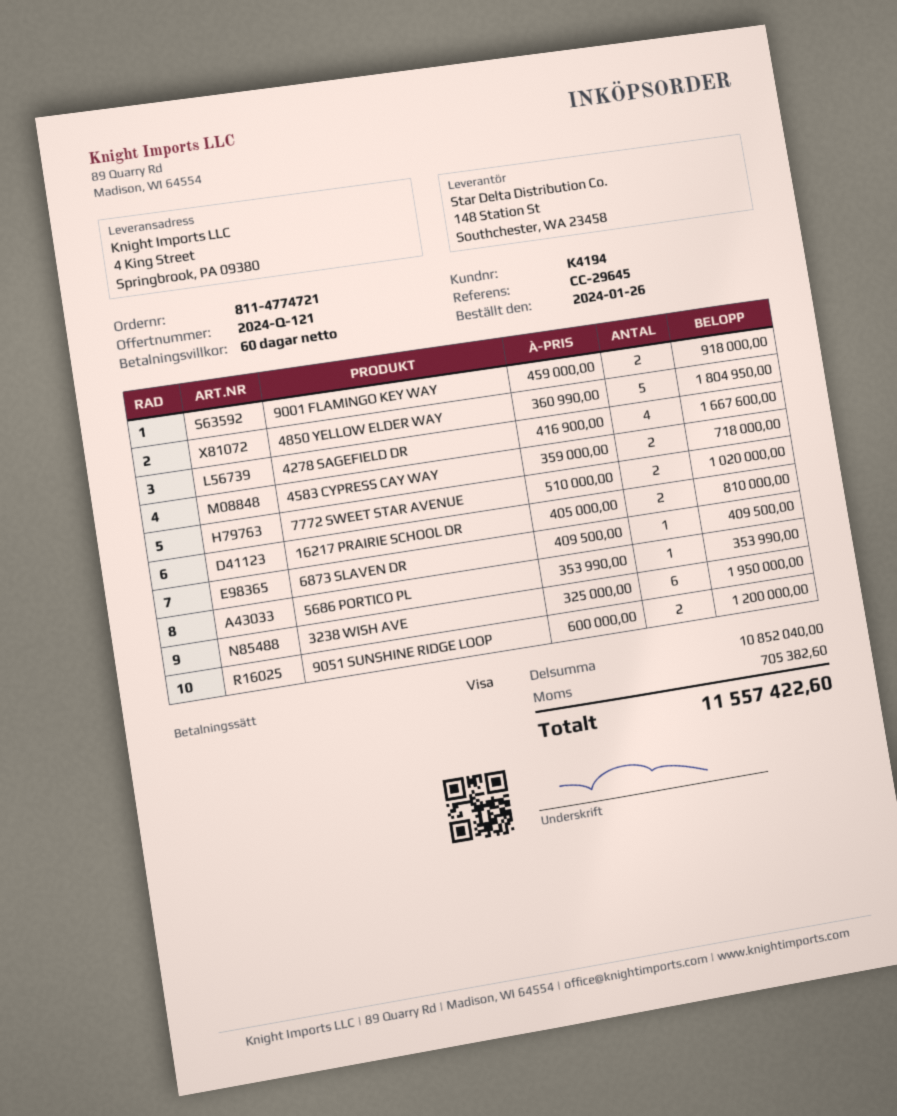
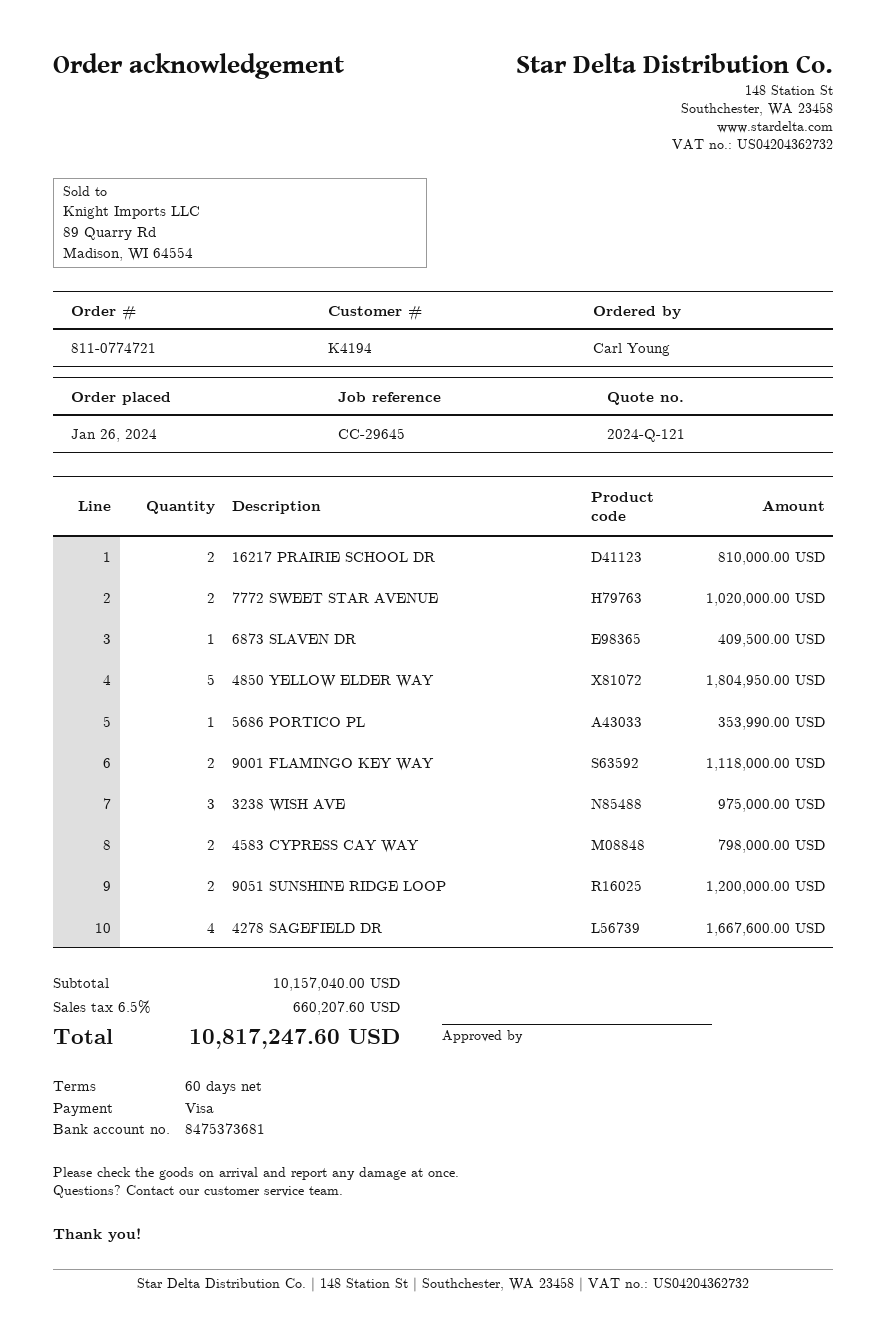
order number: 811-4774721 -> 811-0774721
9001 FLAMINGO KEY WAY: 2 for 918000.00 -> 2 for 1118000.00
4583 CYPRESS CAY WAY: 2 for 718000.00 -> 2 for 798000.00
3238 WISH AVE: 6 for 1950000.00 -> 3 for 975000.00
subtotal: 10852040.00 -> 10157040.00
tax: 705382.60 -> 660207.60
total: 11557422.60 -> 10817247.60

